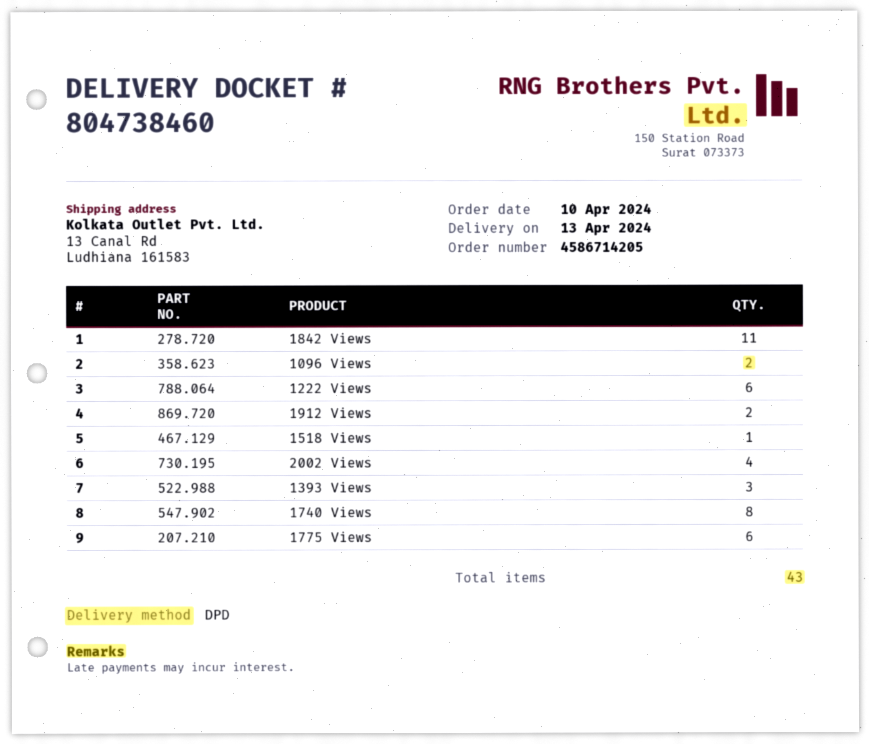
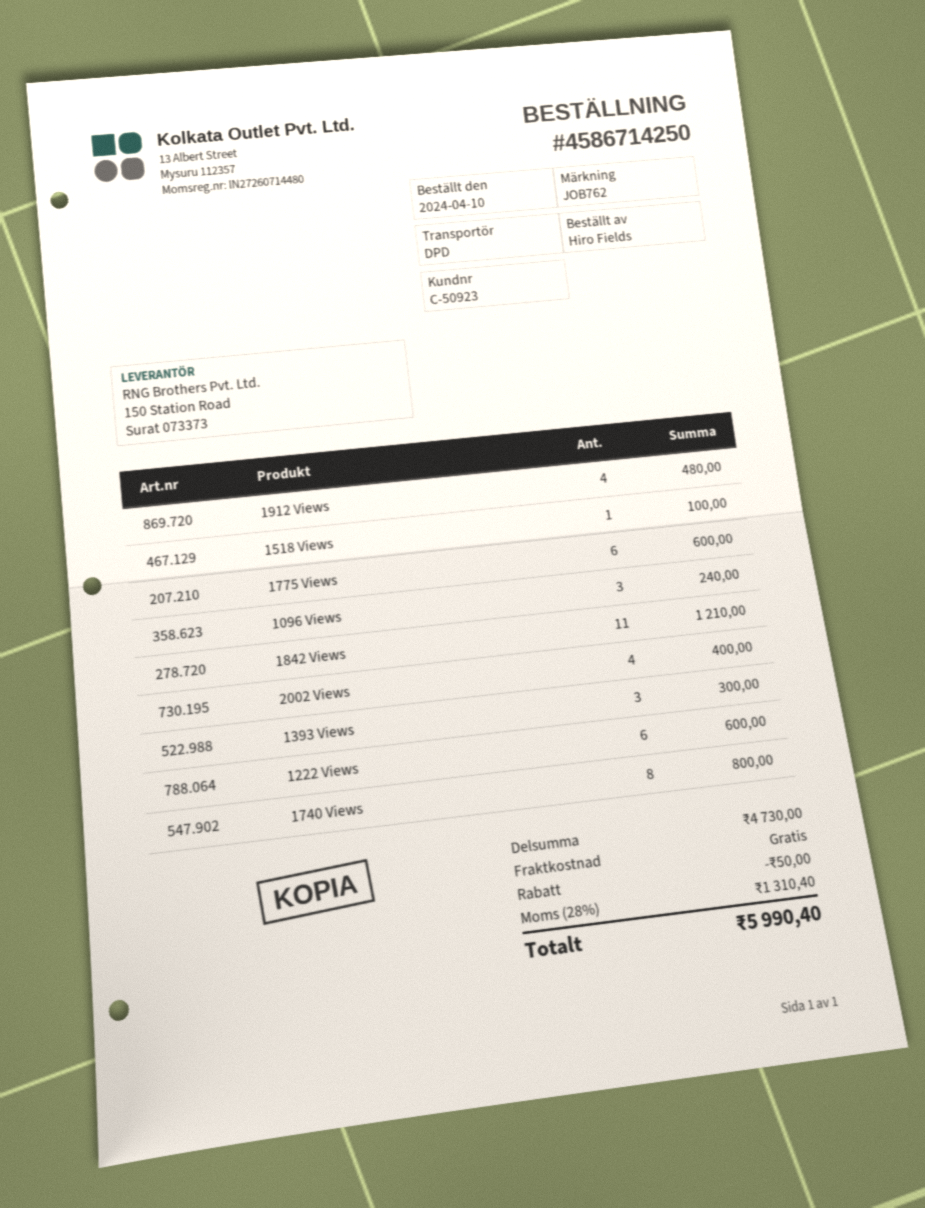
order number: 4586714205 -> 4586714250
1096 Views: 2 -> 3
1912 Views: 2 -> 4

